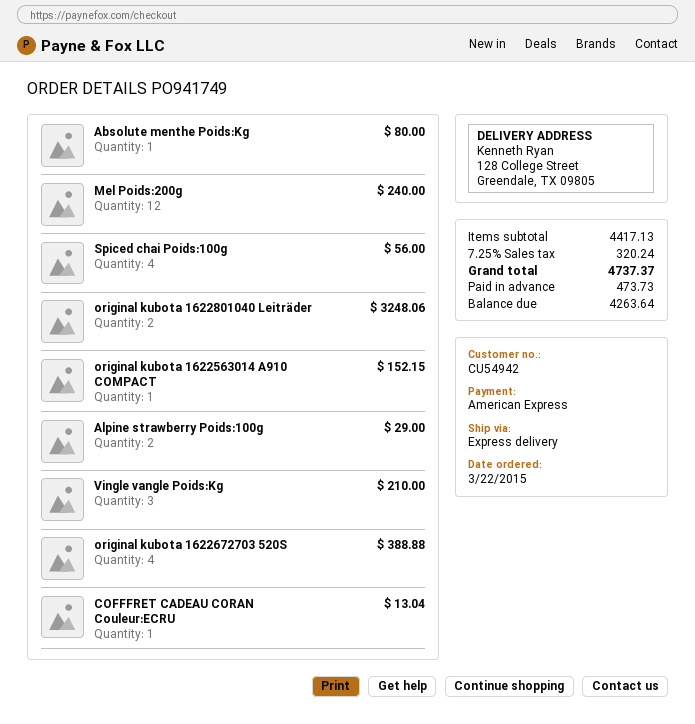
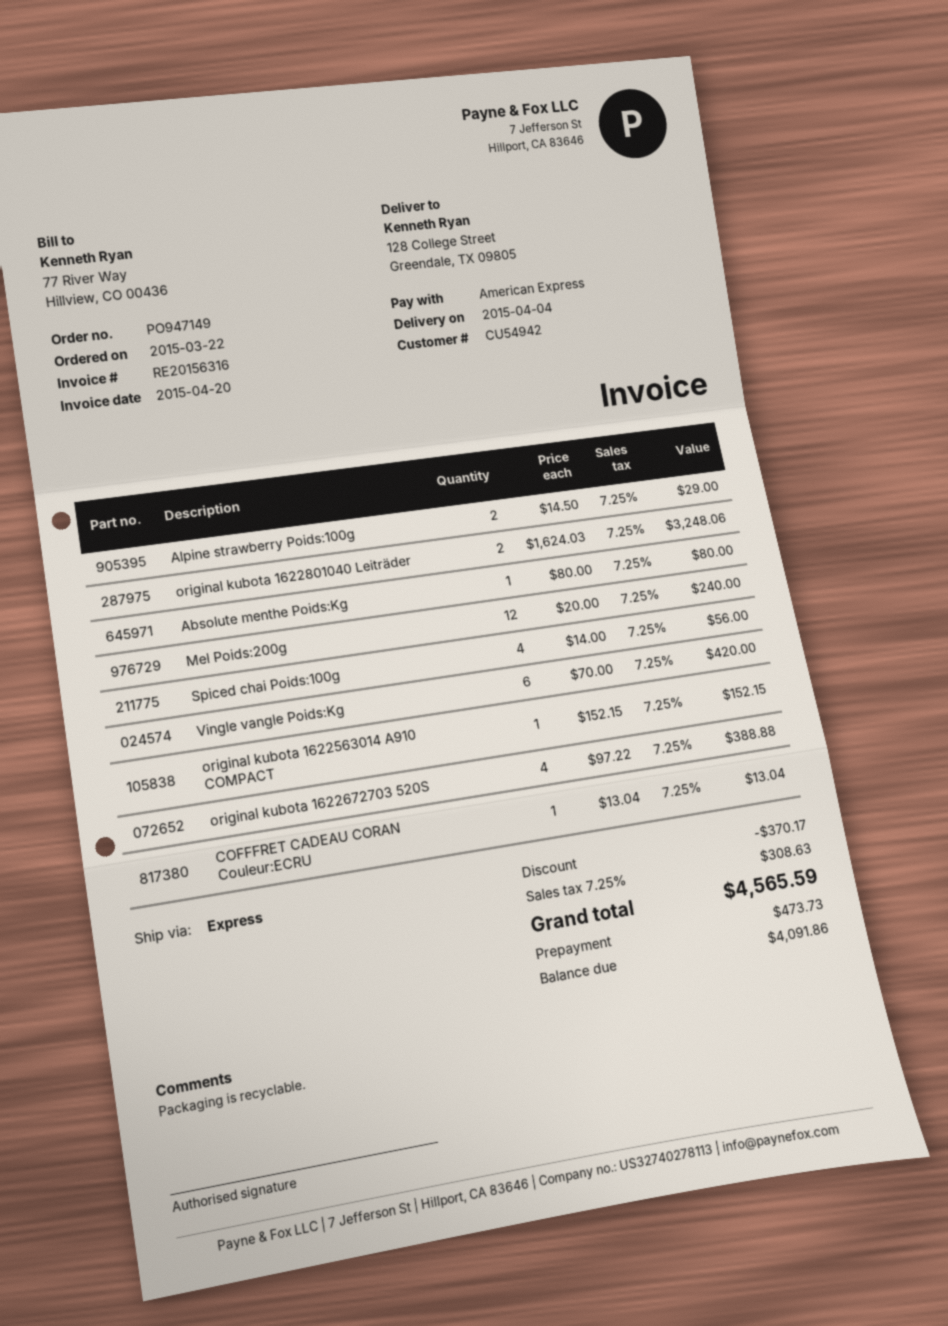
order number: PO941749 -> PO947149
Vingle vangle Poids:Kg: 3 for 210.00 -> 6 for 420.00
discount: none -> 370.17
tax: 7.25% = 320.24 -> 7.25% = 308.63
total: 4737.37 -> 4565.59
balance: 4263.64 -> 4091.86

